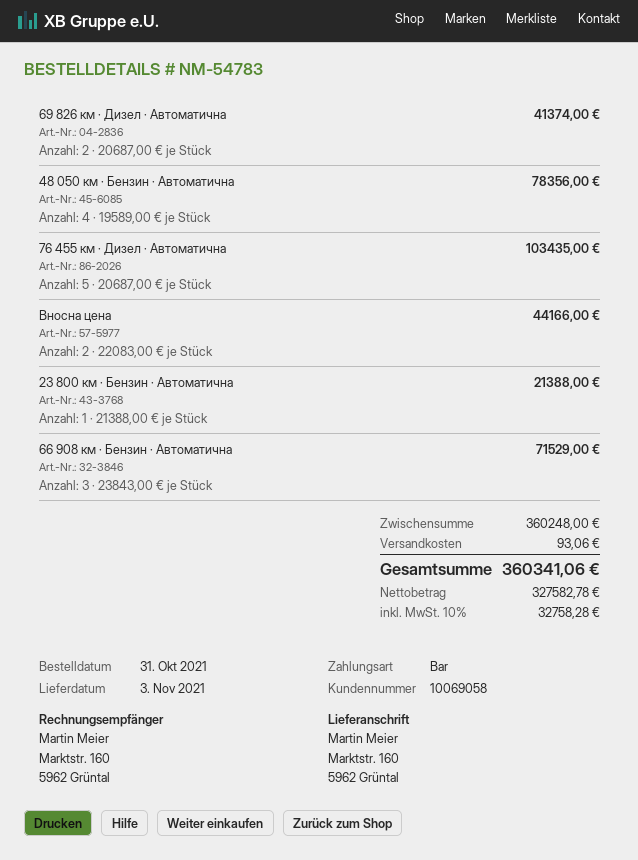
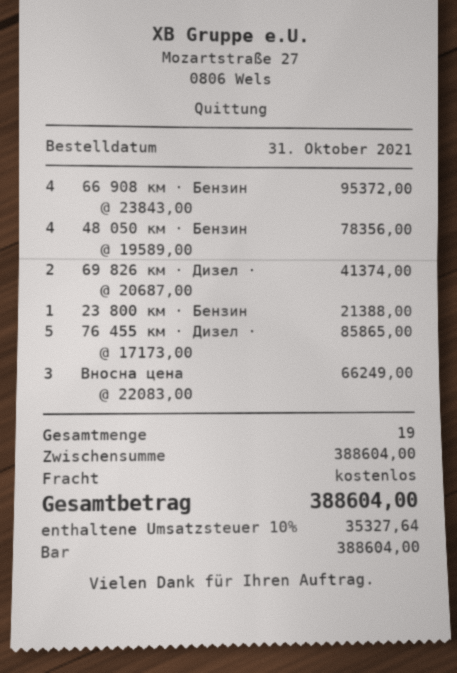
76 455 км · Дизел · Автоматична: 5 x 20687.00 = 103435.00 -> 5 x 17173.00 = 85865.00
Вносна цена: 2 x 22083.00 = 44166.00 -> 3 x 22083.00 = 66249.00
66 908 км · Бензин · Автоматична: 3 x 23843.00 = 71529.00 -> 4 x 23843.00 = 95372.00
subtotal: 360248.00 -> 388604.00
shipping: 93.06 -> 0.00
tax: 10% = 32758.28 -> 10% = 35327.64
total: 360341.06 -> 388604.00

